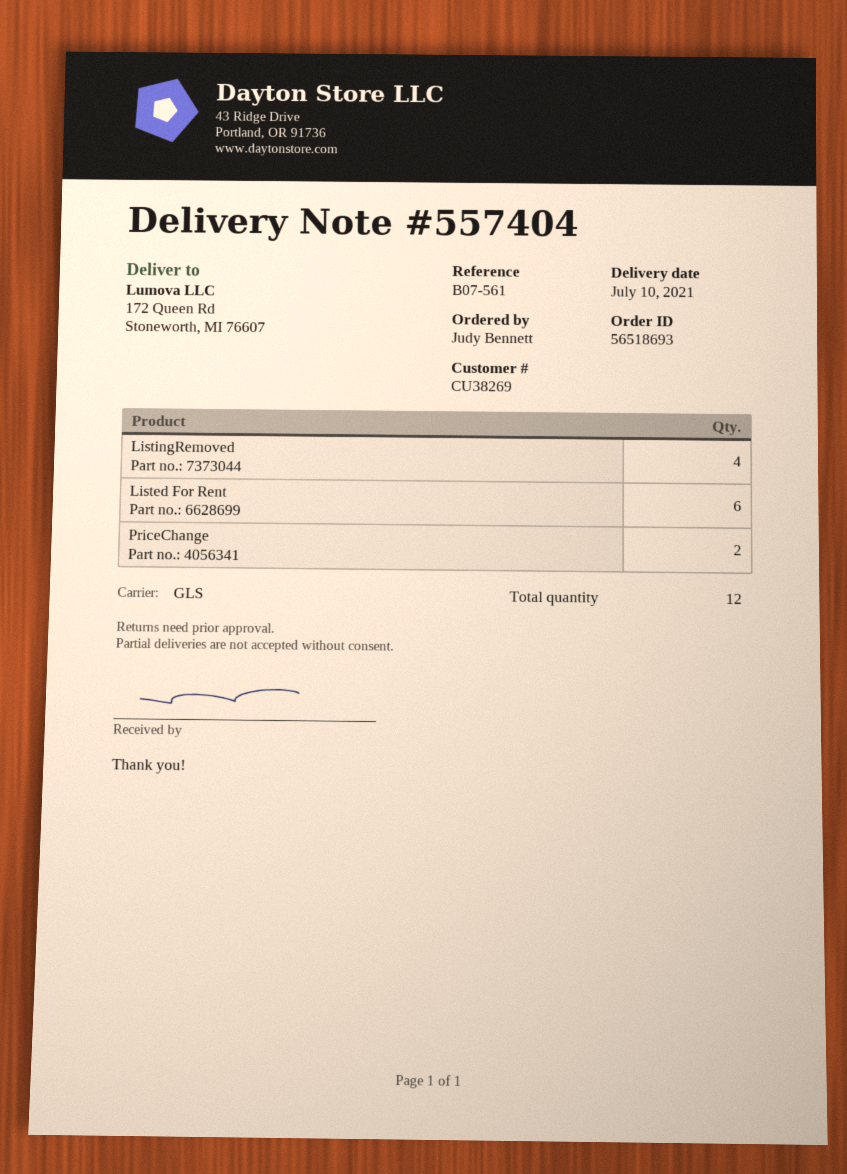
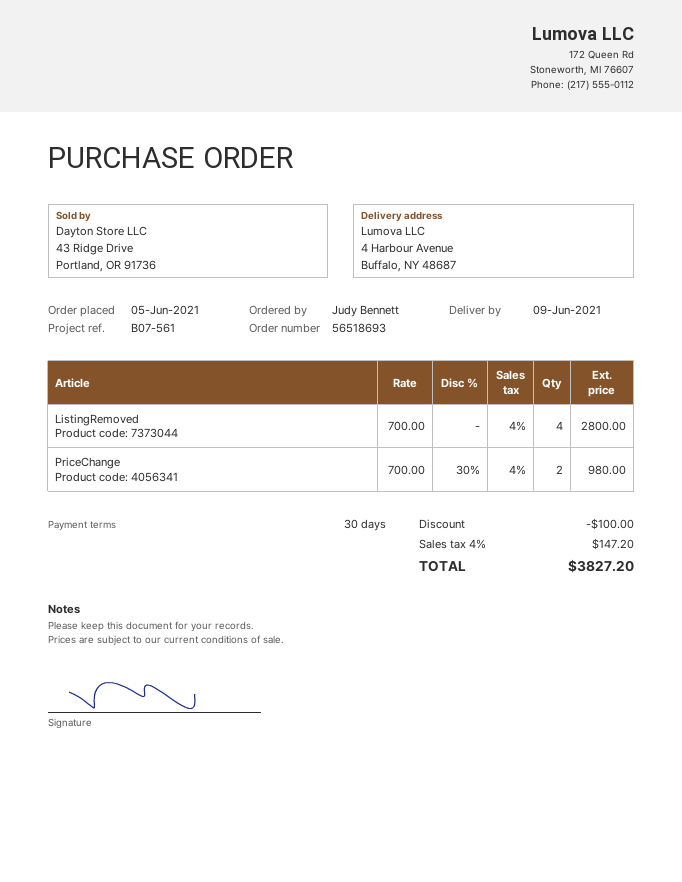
delivery date: 2021-07-10 -> 2021-06-09
ship to: 172 Queen Rd, Stoneworth, MI 76607 -> 4 Harbour Avenue, Buffalo, NY 48687
Listed For Rent: 6 -> none

